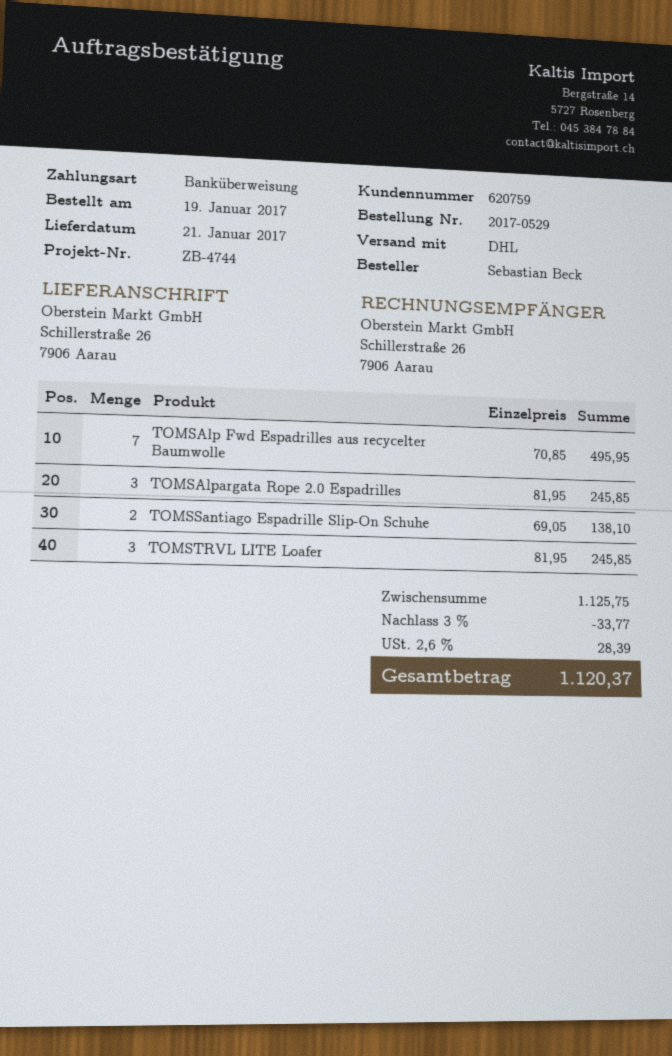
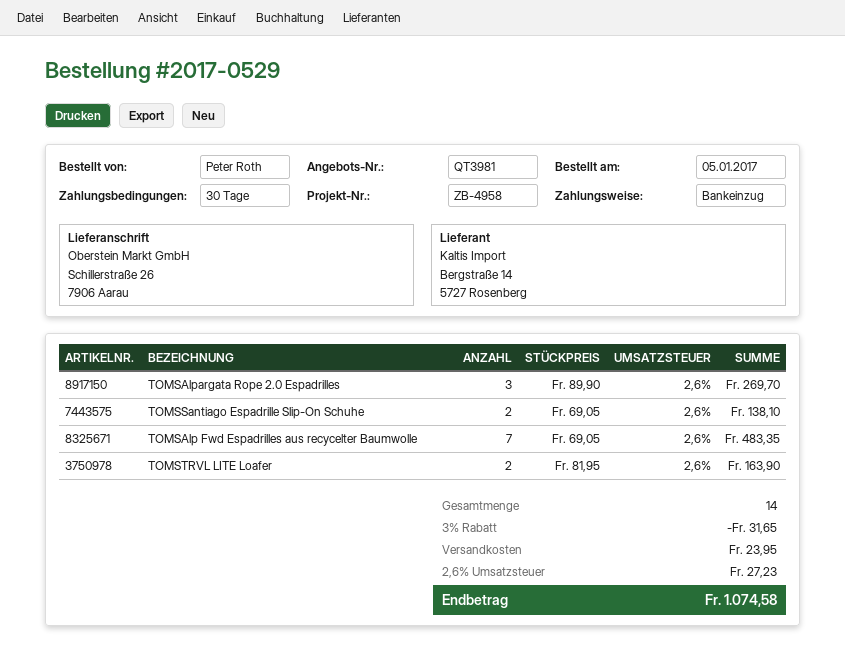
order date: 2017-01-19 -> 2017-01-05
reference: ZB-4744 -> ZB-4958
ordered by: Sebastian Beck -> Peter Roth
payment method: bank transfer -> direct debit
TOMSAlp Fwd Espadrilles aus recycelter Baumwolle: 7 x 70.85 = 495.95 -> 7 x 69.05 = 483.35
TOMSAlpargata Rope 2.0 Espadrilles: 3 x 81.95 = 245.85 -> 3 x 89.90 = 269.70
TOMSTRVL LITE Loafer: 3 x 81.95 = 245.85 -> 2 x 81.95 = 163.90
discount: 3% = 33.77 -> 3% = 31.65
shipping: none -> 23.95
tax: 2.6% = 28.39 -> 2.6% = 27.23
total: 1120.37 -> 1074.58

